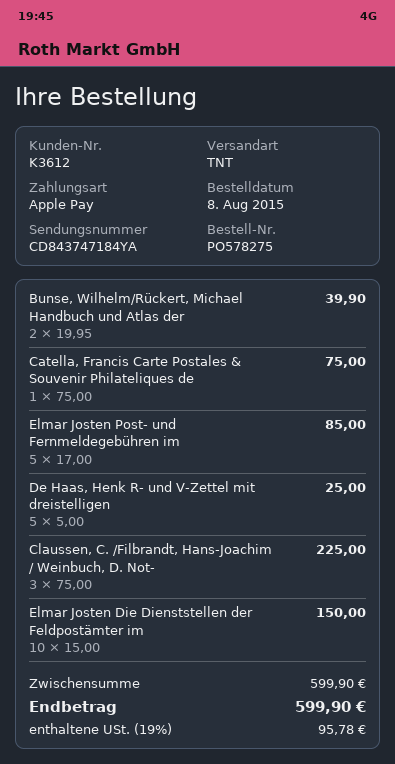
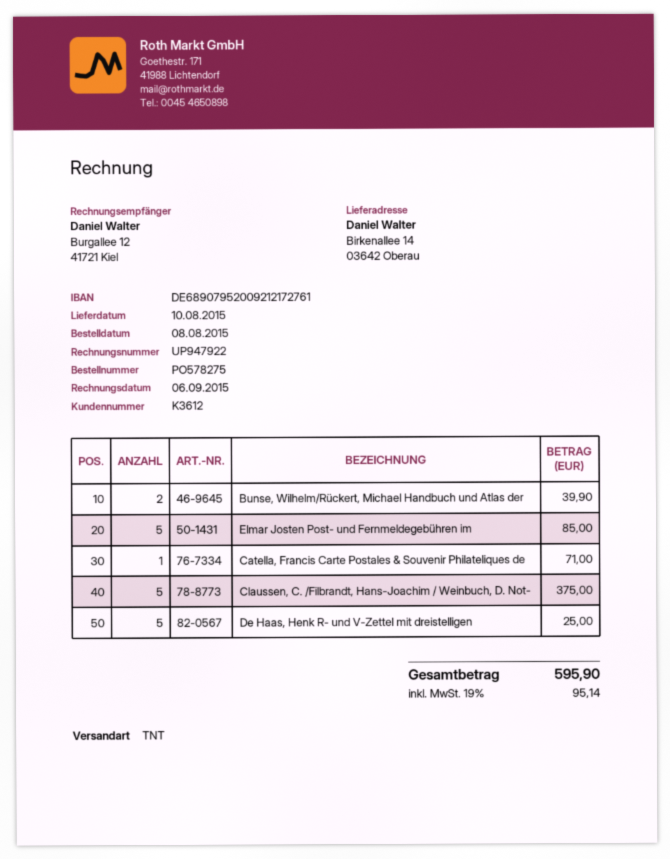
Catella, Francis Carte Postales & Souvenir Philateliques de: 1 for 75.00 -> 1 for 71.00
Claussen, C. /Filbrandt, Hans-Joachim / Weinbuch, D. Not-: 3 for 225.00 -> 5 for 375.00
Elmar Josten Die Dienststellen der Feldpostämter im: 10 for 150.00 -> none
tax: 19% = 95.78 -> 19% = 95.14
total: 599.90 -> 595.90

